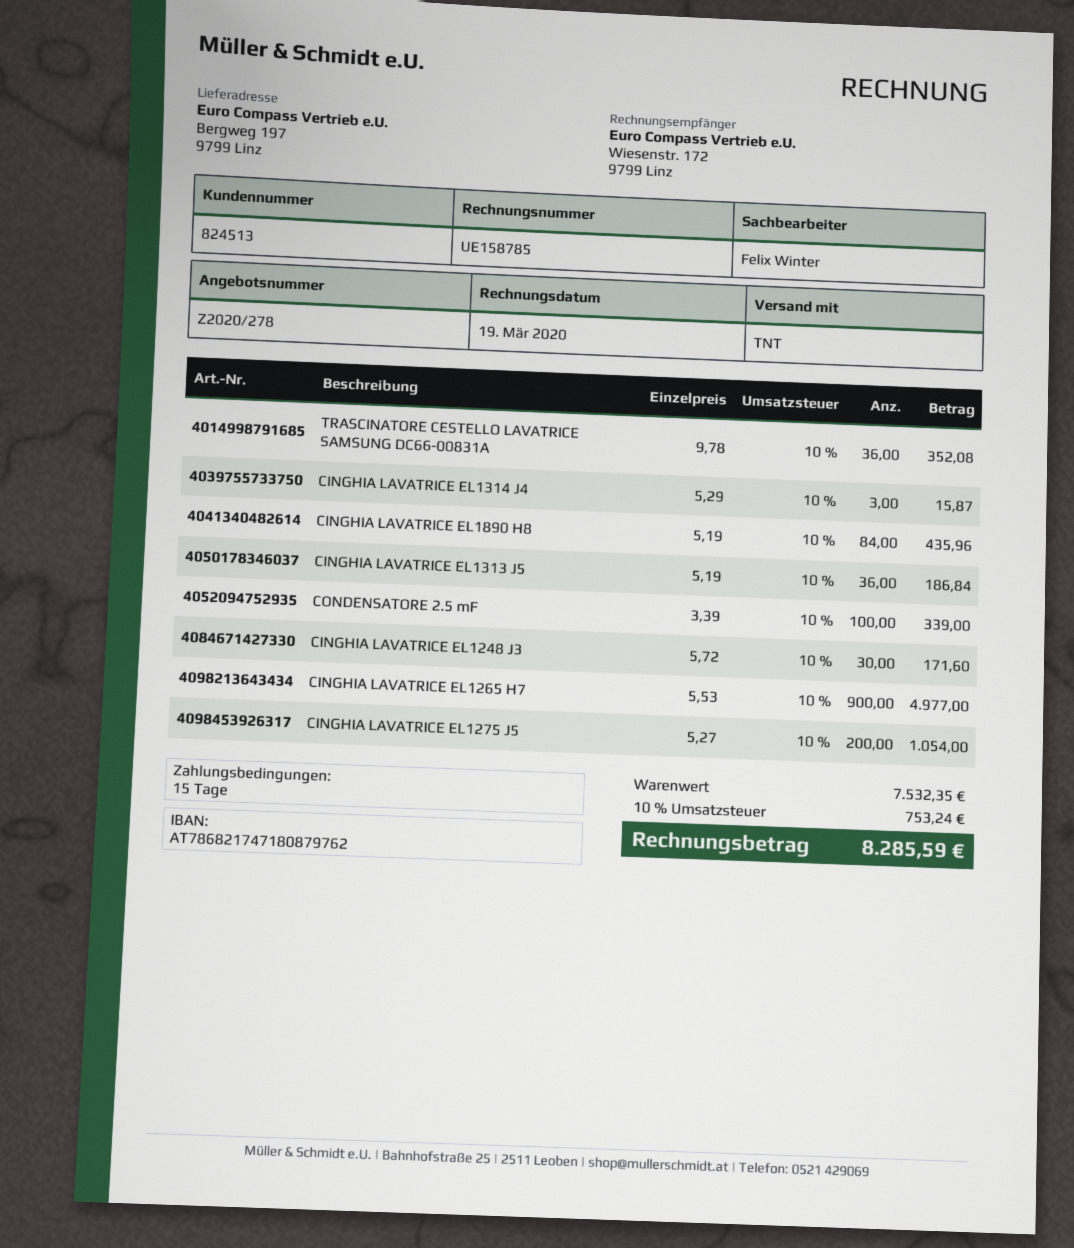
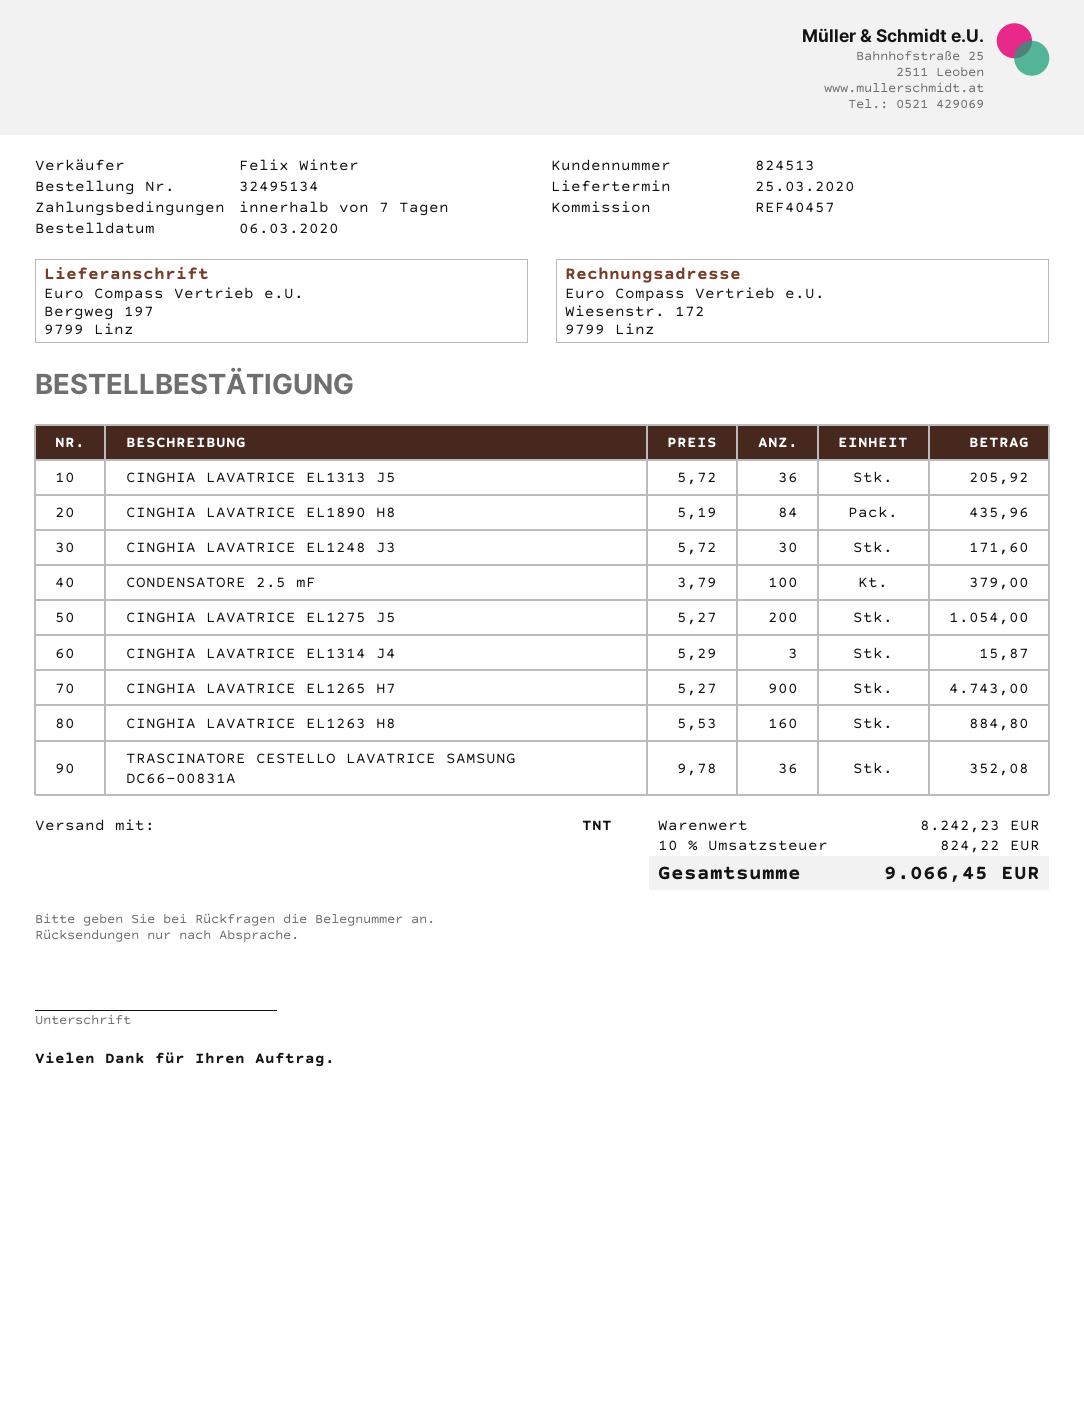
payment terms: 15 days -> 7 days
CINGHIA LAVATRICE EL1313 J5: 36 x 5.19 = 186.84 -> 36 x 5.72 = 205.92
CONDENSATORE 2.5 mF: 100 x 3.39 = 339.00 -> 100 x 3.79 = 379.00
CINGHIA LAVATRICE EL1265 H7: 900 x 5.53 = 4977.00 -> 900 x 5.27 = 4743.00
CINGHIA LAVATRICE EL1263 H8: none -> 160 x 5.53 = 884.80
subtotal: 7532.35 -> 8242.23
tax: 10% = 753.24 -> 10% = 824.22
total: 8285.59 -> 9066.45

